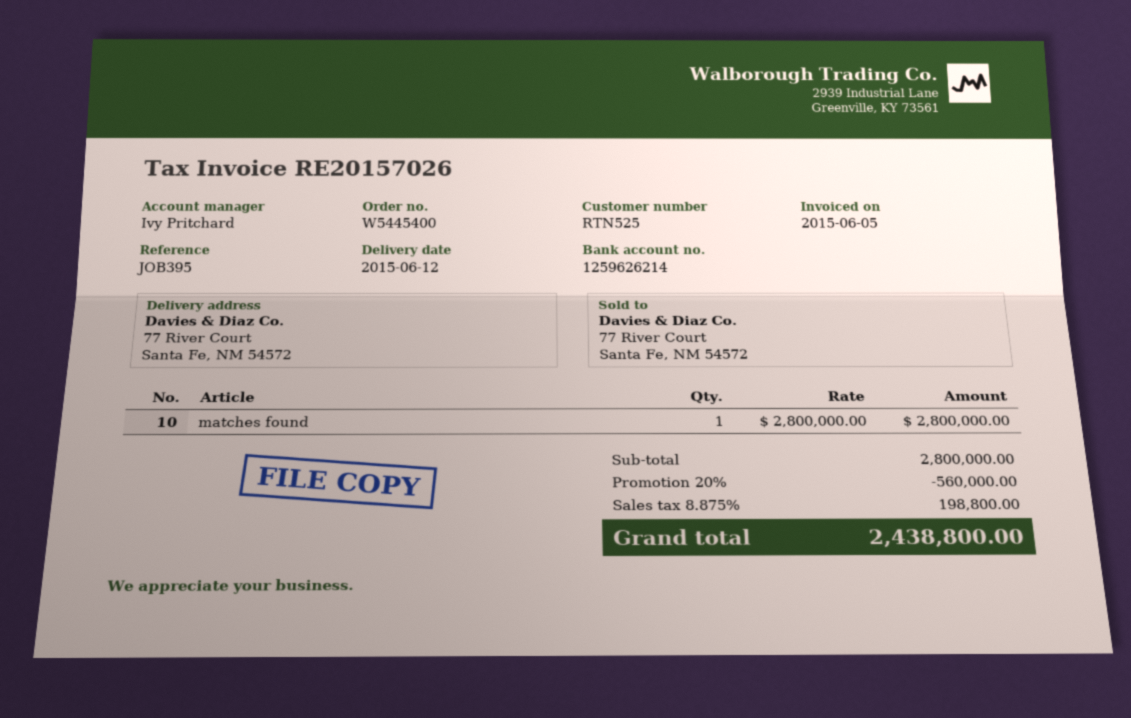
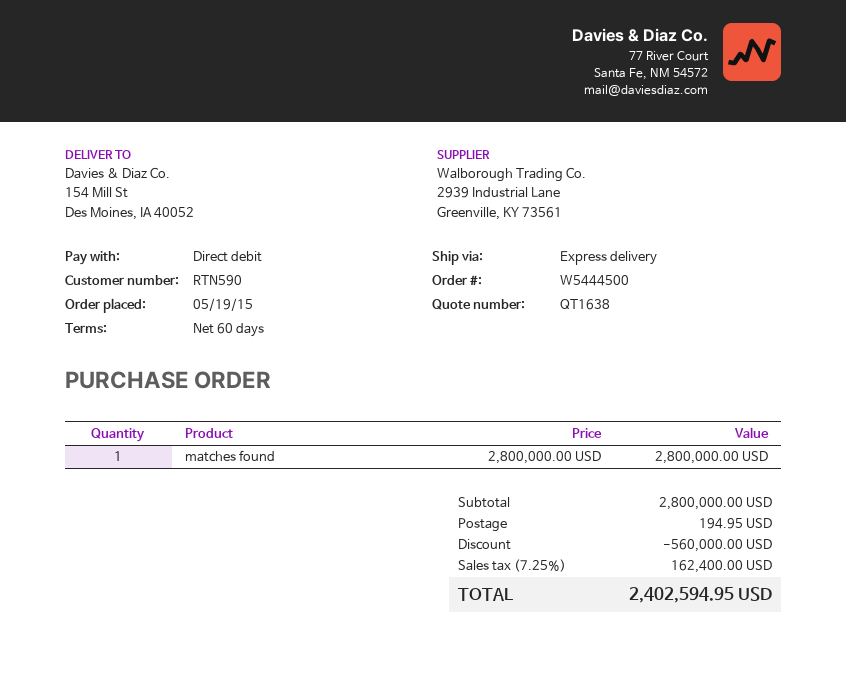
order number: W5445400 -> W5444500
customer number: RTN525 -> RTN590
ship to: 77 River Court, Santa Fe, NM 54572 -> 154 Mill St, Des Moines, IA 40052
shipping: none -> 194.95
tax: 8.875% = 198800.00 -> 7.25% = 162400.00
total: 2438800.00 -> 2402594.95

